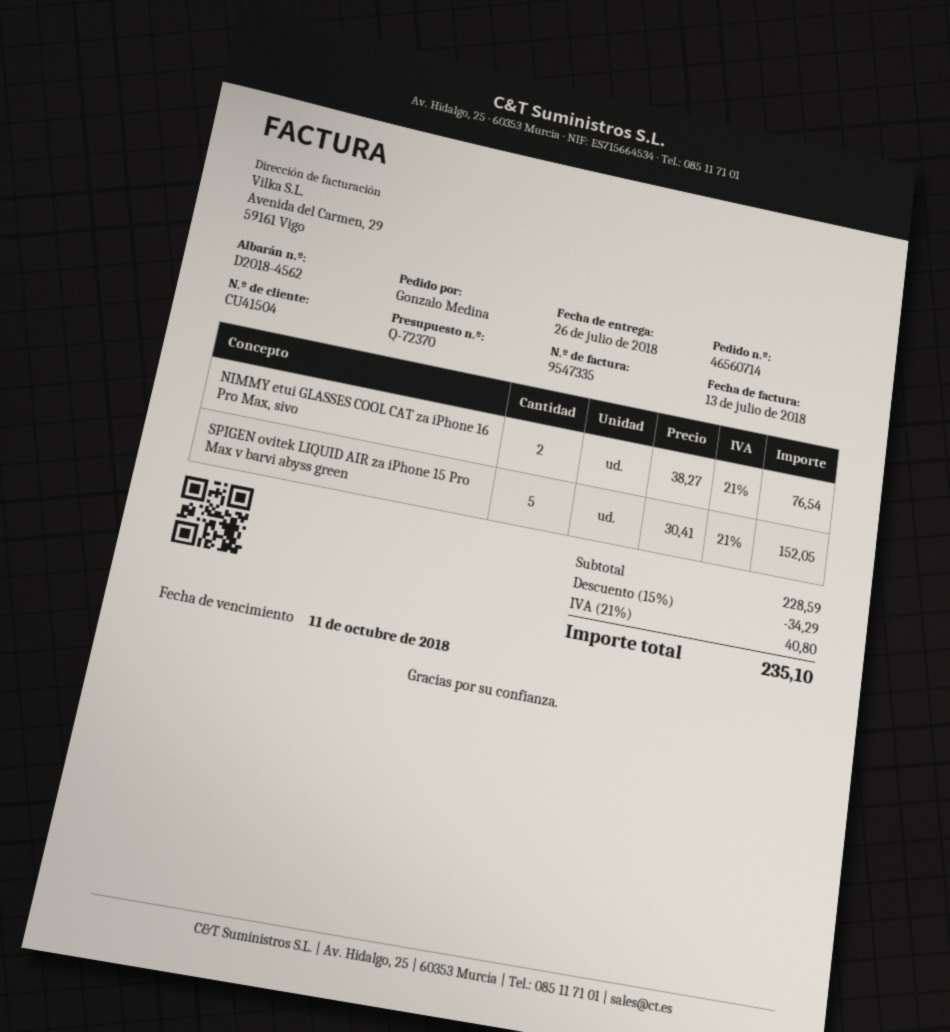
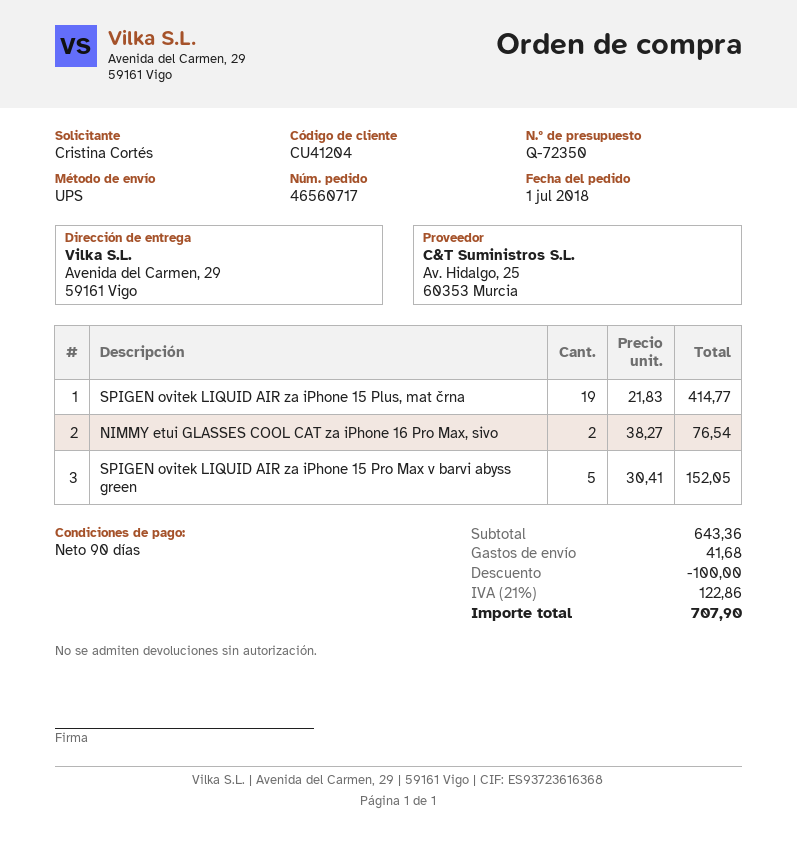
quote number: Q-72370 -> Q-72350
order number: 46560714 -> 46560717
customer number: CU41504 -> CU41204
ordered by: Gonzalo Medina -> Cristina Cortés
SPIGEN ovitek LIQUID AIR za iPhone 15 Plus, mat črna: none -> 19 x 21.83 = 414.77
subtotal: 228.59 -> 643.36
discount: 34.29 -> 100.00
shipping: none -> 41.68
tax: 21% = 40.80 -> 21% = 122.86
total: 235.10 -> 707.90

